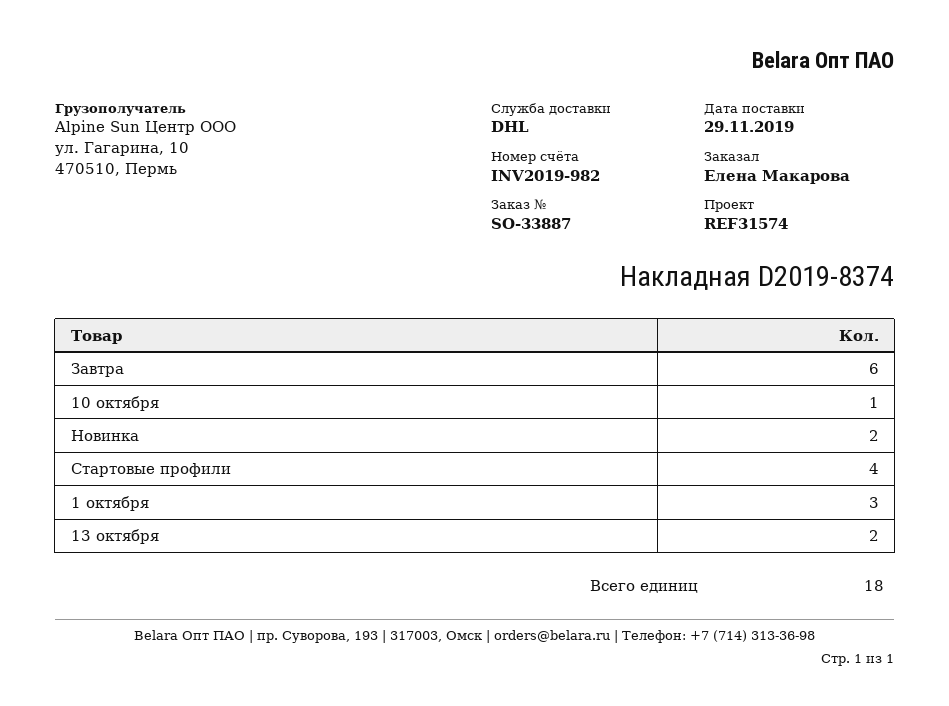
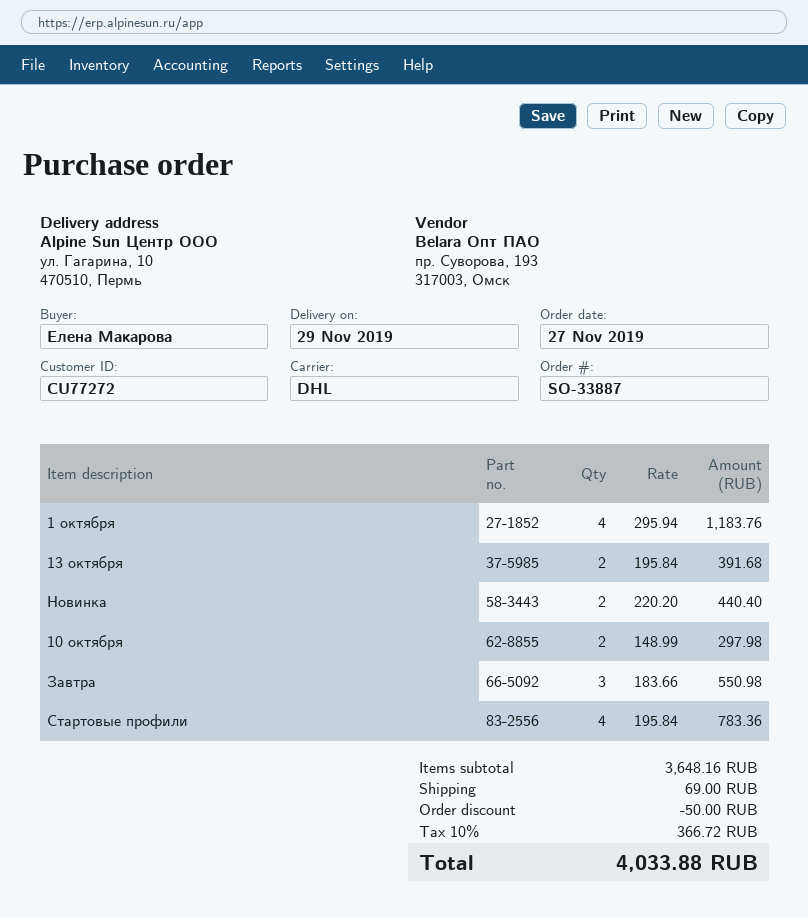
Завтра: 6 -> 3
10 октября: 1 -> 2
1 октября: 3 -> 4

